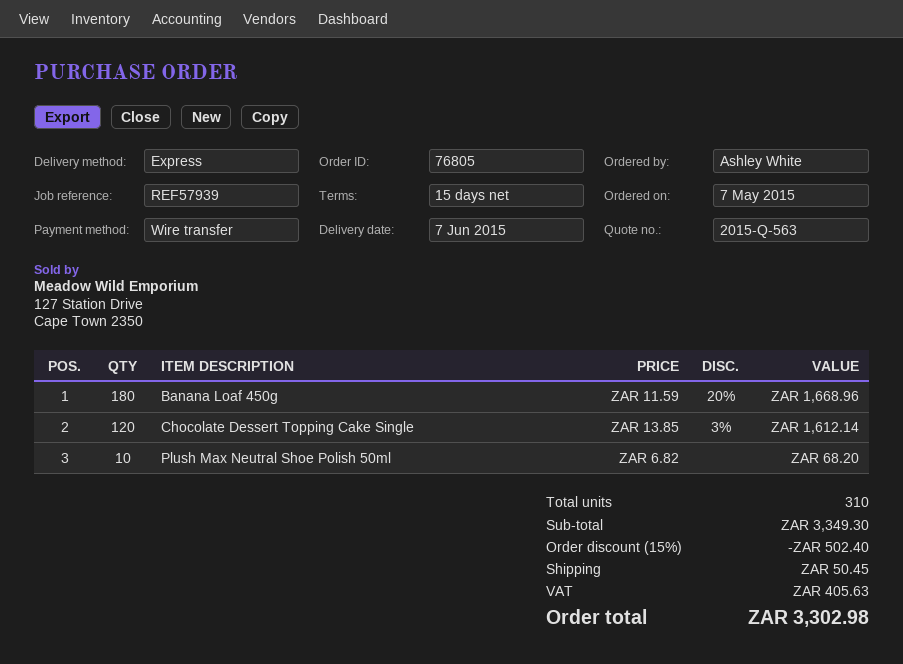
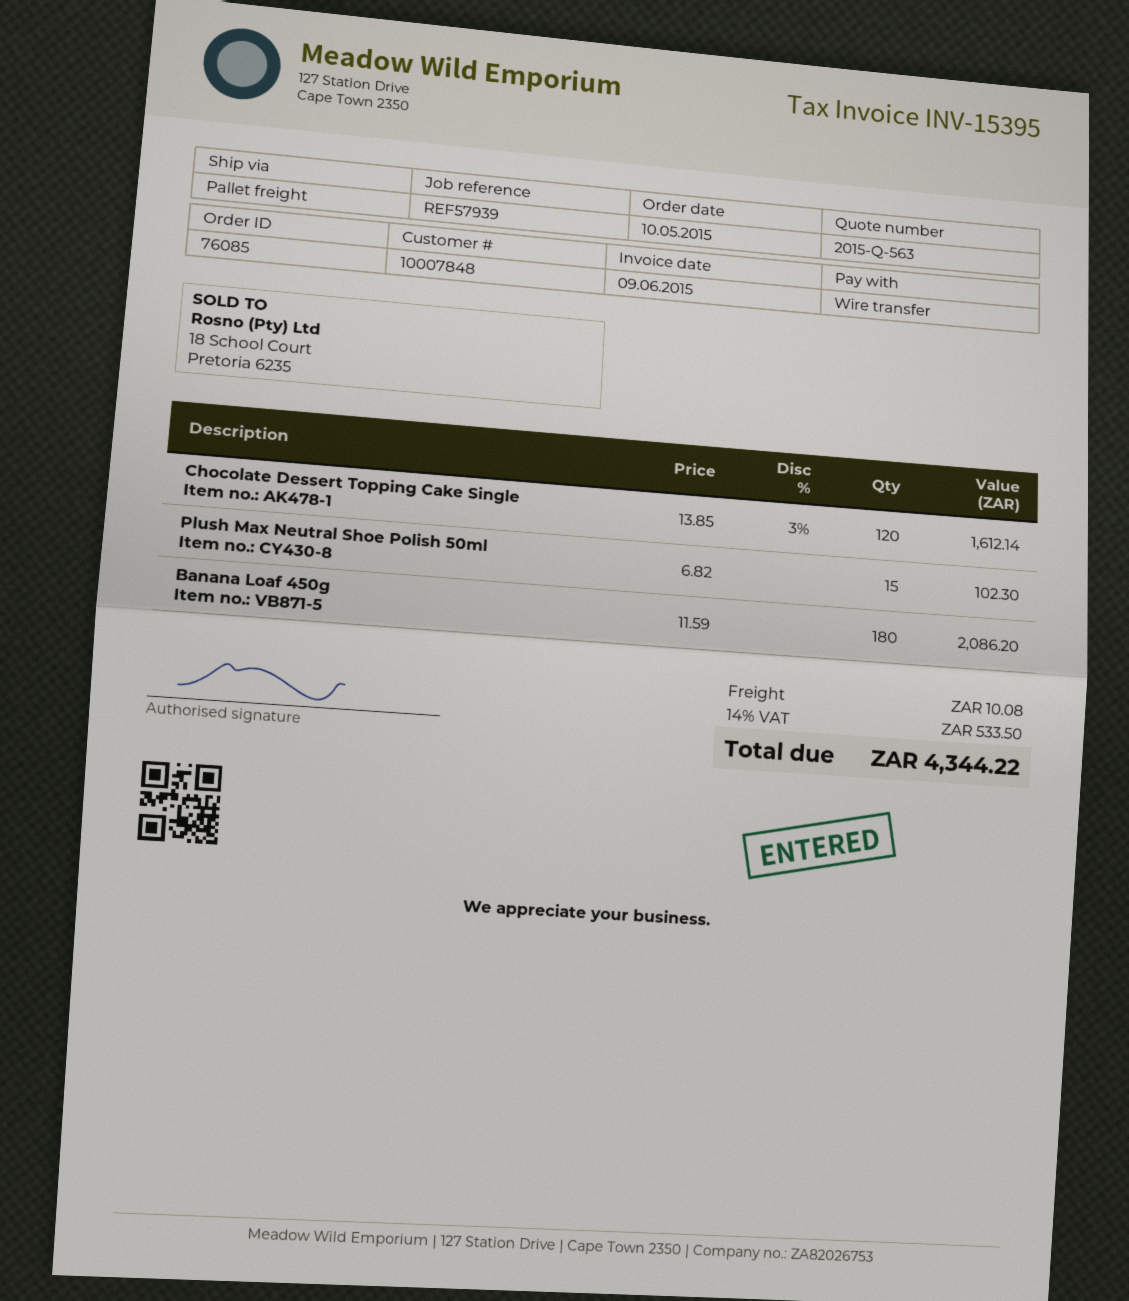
order number: 76805 -> 76085
order date: 2015-05-07 -> 2015-05-10
shipping method: express -> pallet freight
Banana Loaf 450g: 180 x 11.59 - 20% = 1668.96 -> 180 x 11.59 = 2086.20
Plush Max Neutral Shoe Polish 50ml: 10 x 6.82 = 68.20 -> 15 x 6.82 = 102.30
discount: 15% = 502.40 -> none
shipping: 50.45 -> 10.08
tax: 405.63 -> 533.50
total: 3302.98 -> 4344.22

